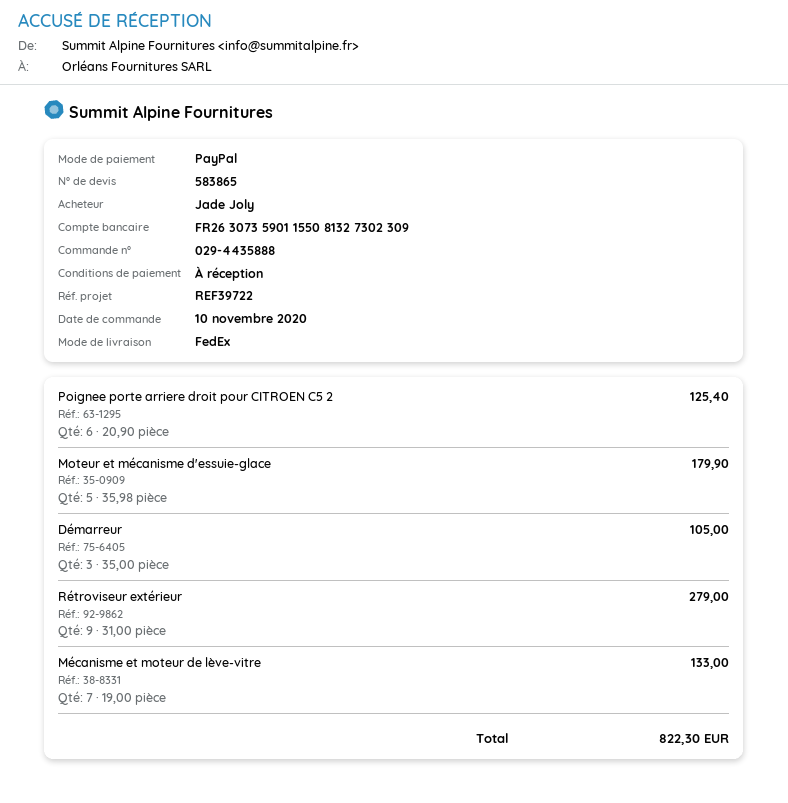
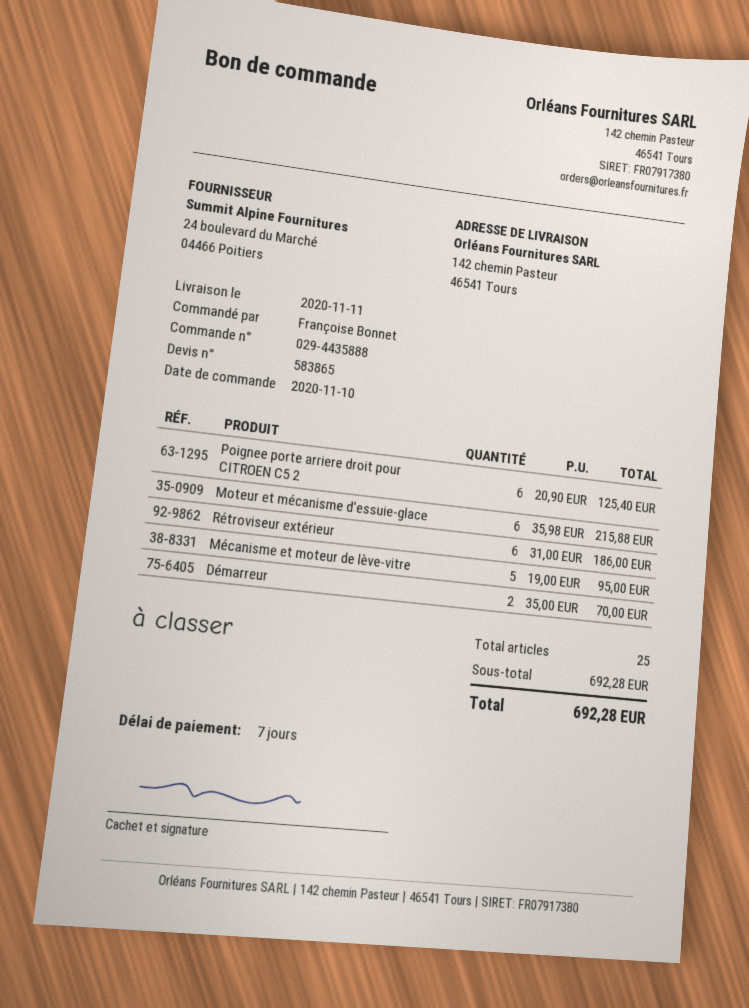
payment terms: on receipt -> 7 days
ordered by: Jade Joly -> Françoise Bonnet
Moteur et mécanisme d'essuie-glace: 5 x 35.98 = 179.90 -> 6 x 35.98 = 215.88
Démarreur: 3 x 35.00 = 105.00 -> 2 x 35.00 = 70.00
Rétroviseur extérieur: 9 x 31.00 = 279.00 -> 6 x 31.00 = 186.00
Mécanisme et moteur de lève-vitre: 7 x 19.00 = 133.00 -> 5 x 19.00 = 95.00
total: 822.30 -> 692.28

